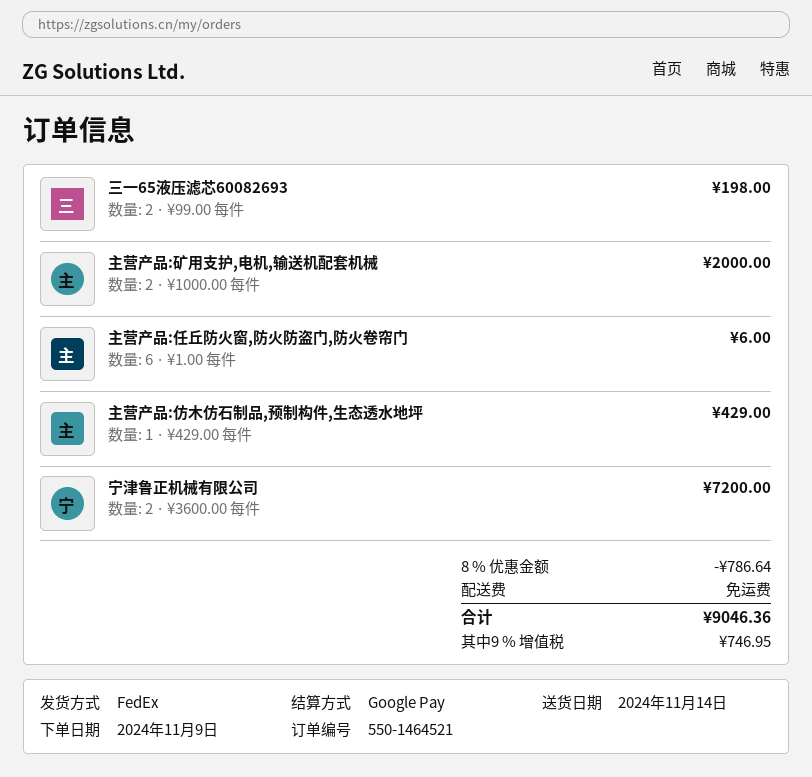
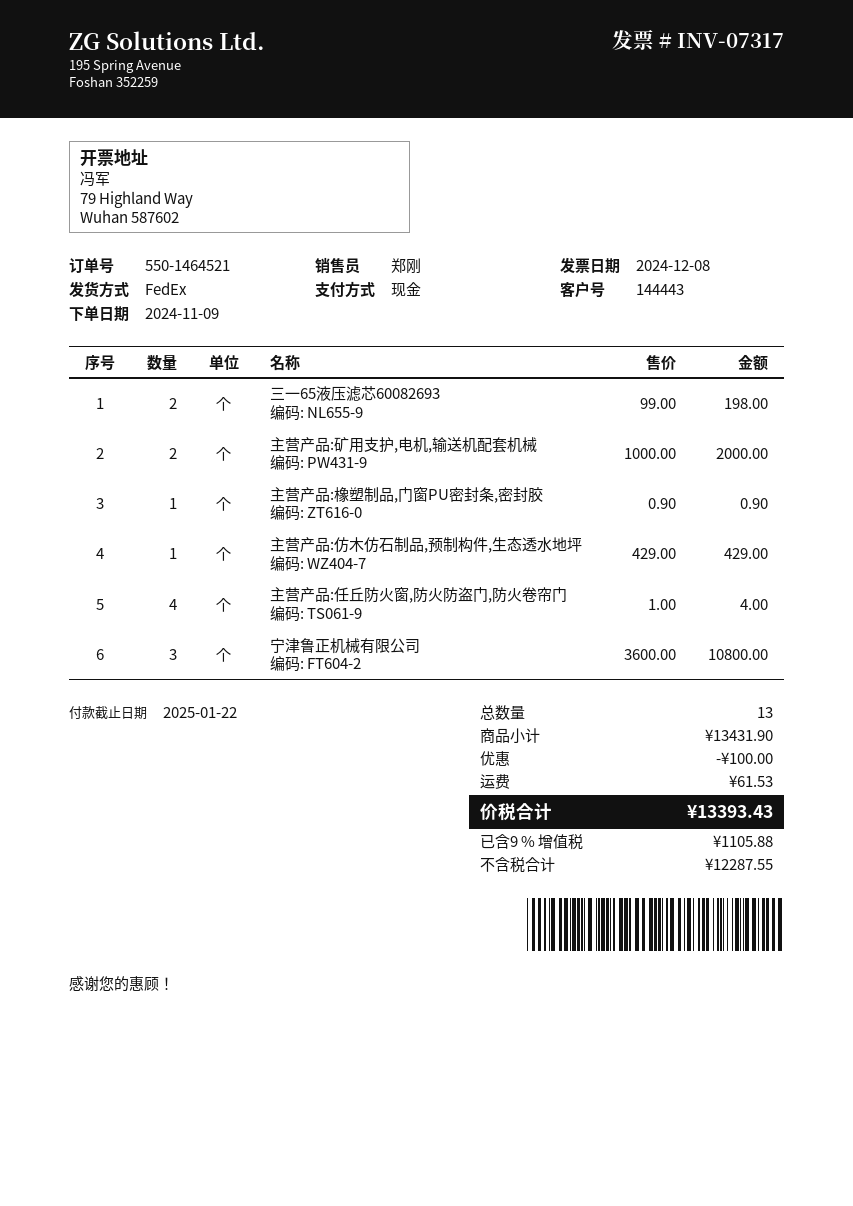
payment method: Google Pay -> cash
主营产品:任丘防火窗,防火防盗门,防火卷帘门: 6 x 1.00 = 6.00 -> 4 x 1.00 = 4.00
宁津鲁正机械有限公司: 2 x 3600.00 = 7200.00 -> 3 x 3600.00 = 10800.00
主营产品:橡塑制品,门窗PU密封条,密封胶: none -> 1 x 0.90 = 0.90
discount: 786.64 -> 100.00
shipping: 0.00 -> 61.53
tax: 9% = 746.95 -> 9% = 1105.88
total: 9046.36 -> 13393.43

